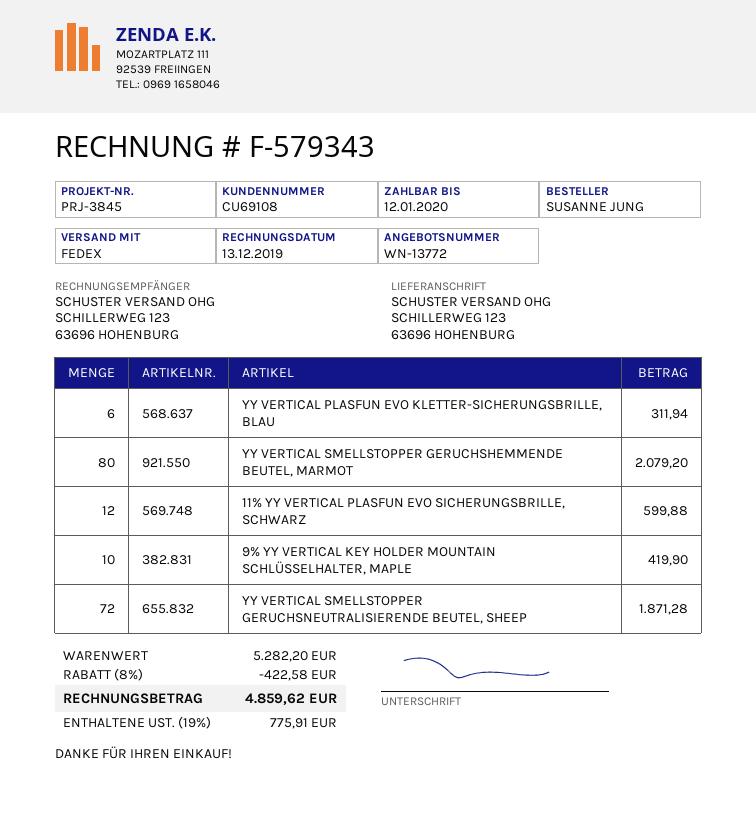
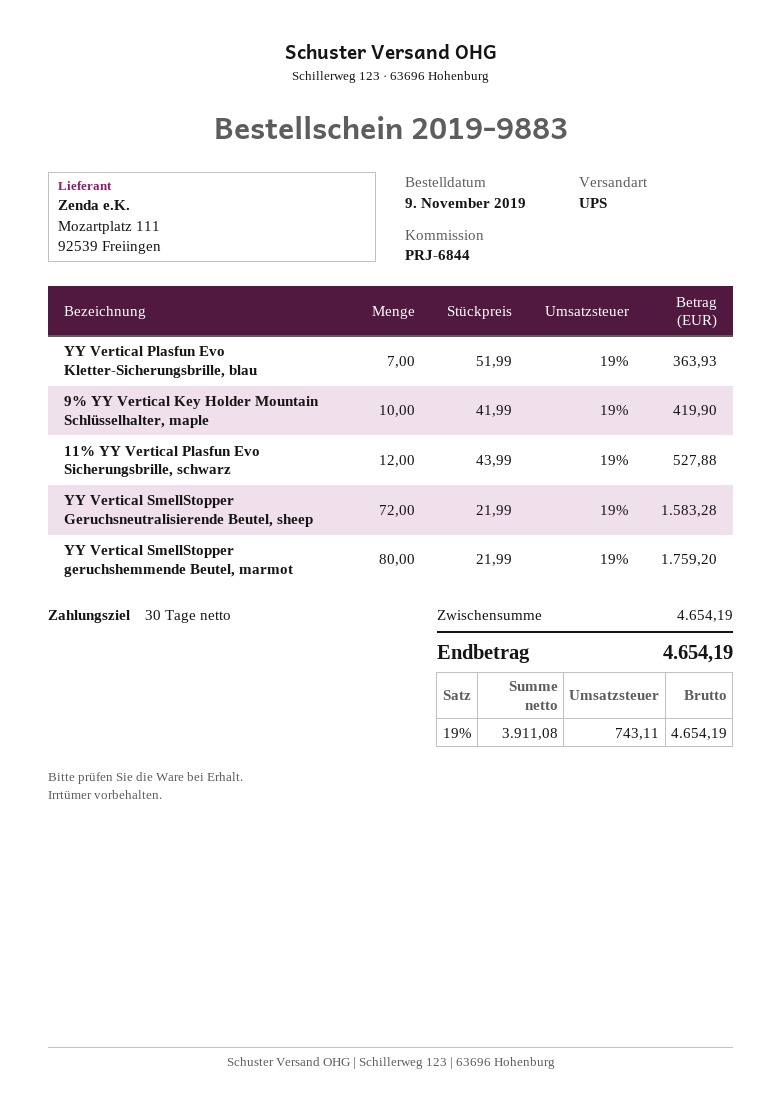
reference: PRJ-3845 -> PRJ-6844
shipping method: FedEx -> UPS
YY VERTICAL PLASFUN EVO KLETTER-SICHERUNGSBRILLE, BLAU: 6 for 311.94 -> 7 for 363.93
YY VERTICAL SMELLSTOPPER GERUCHSHEMMENDE BEUTEL, MARMOT: 80 for 2079.20 -> 80 for 1759.20
11% YY VERTICAL PLASFUN EVO SICHERUNGSBRILLE, SCHWARZ: 12 for 599.88 -> 12 for 527.88
YY VERTICAL SMELLSTOPPER GERUCHSNEUTRALISIERENDE BEUTEL, SHEEP: 72 for 1871.28 -> 72 for 1583.28
subtotal: 5282.20 -> 4654.19
discount: 8% = 422.58 -> none
tax: 19% = 775.91 -> 19% = 743.11
total: 4859.62 -> 4654.19

